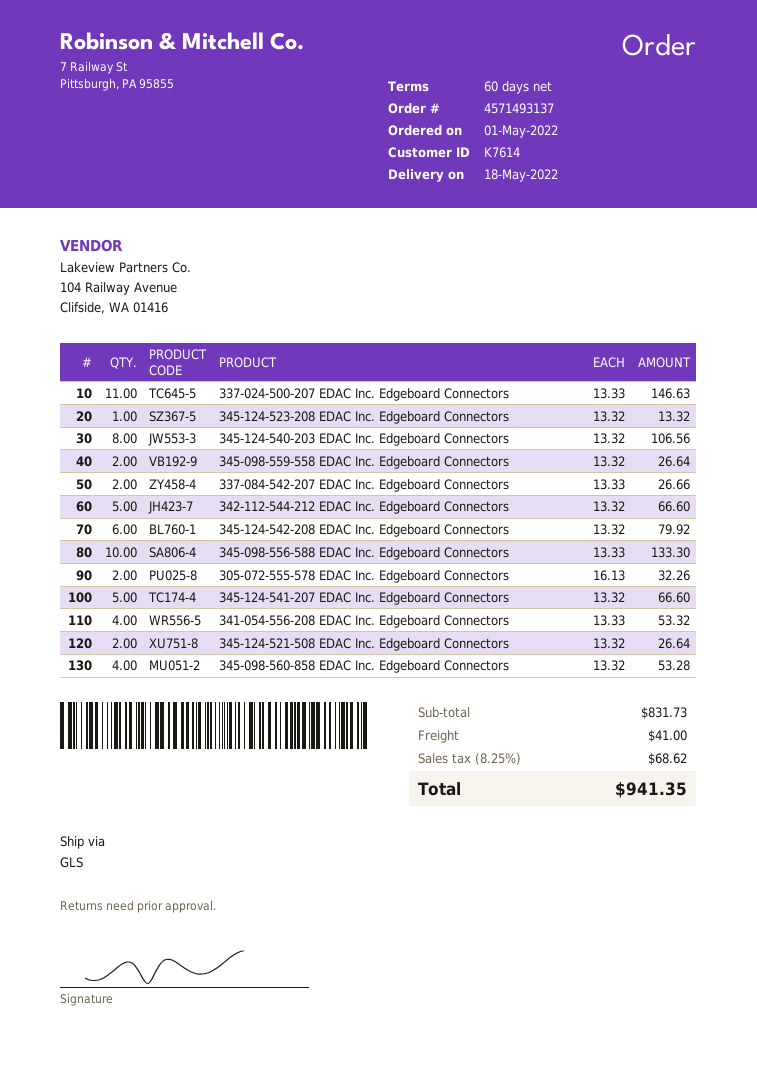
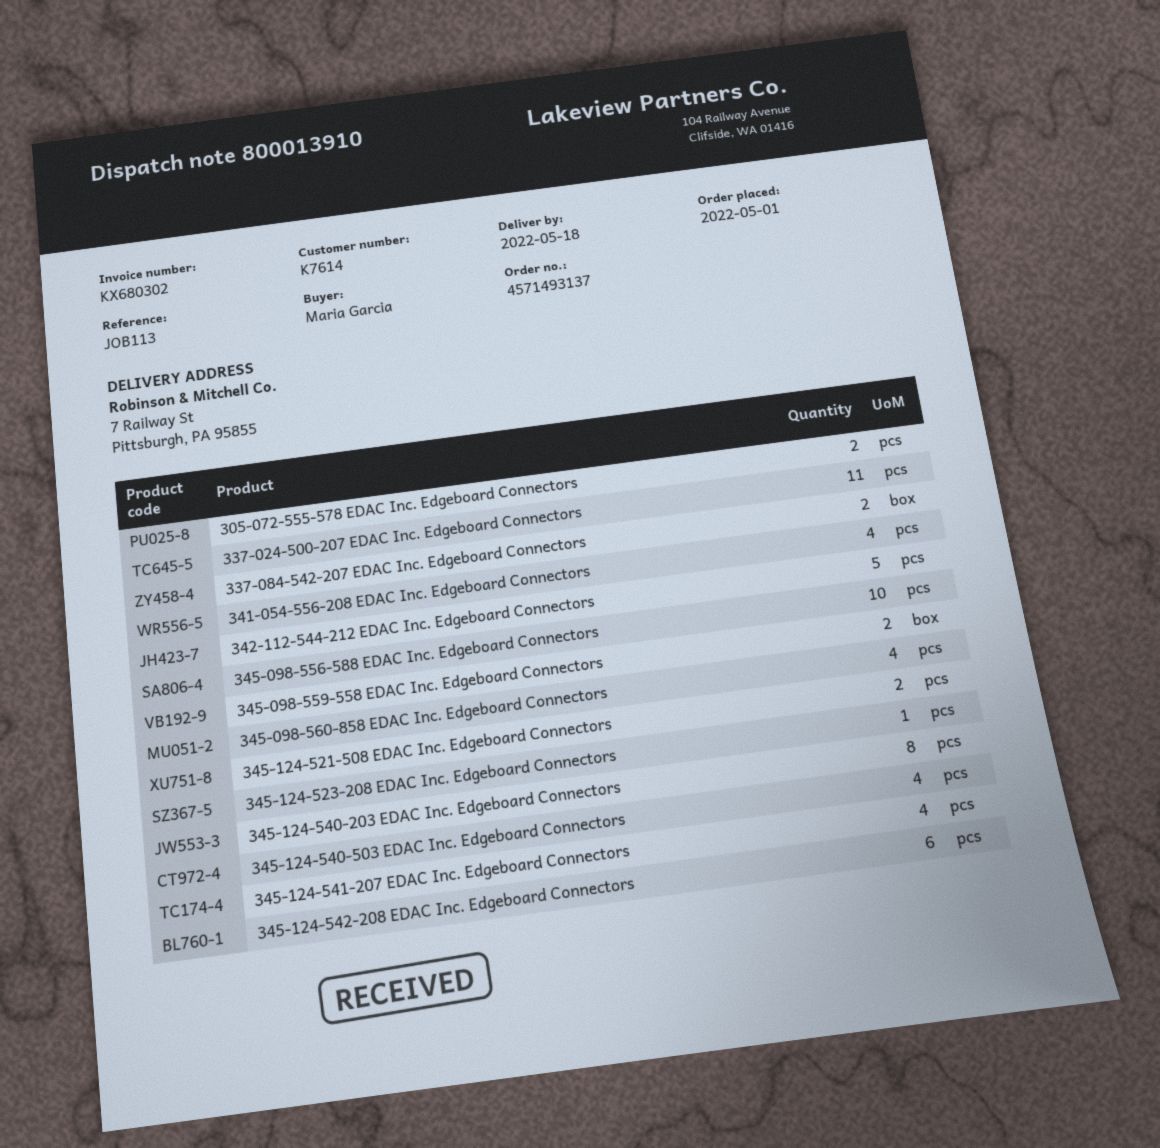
345-124-541-207 EDAC Inc. Edgeboard Connectors: 5 -> 4
345-124-540-503 EDAC Inc. Edgeboard Connectors: none -> 4

